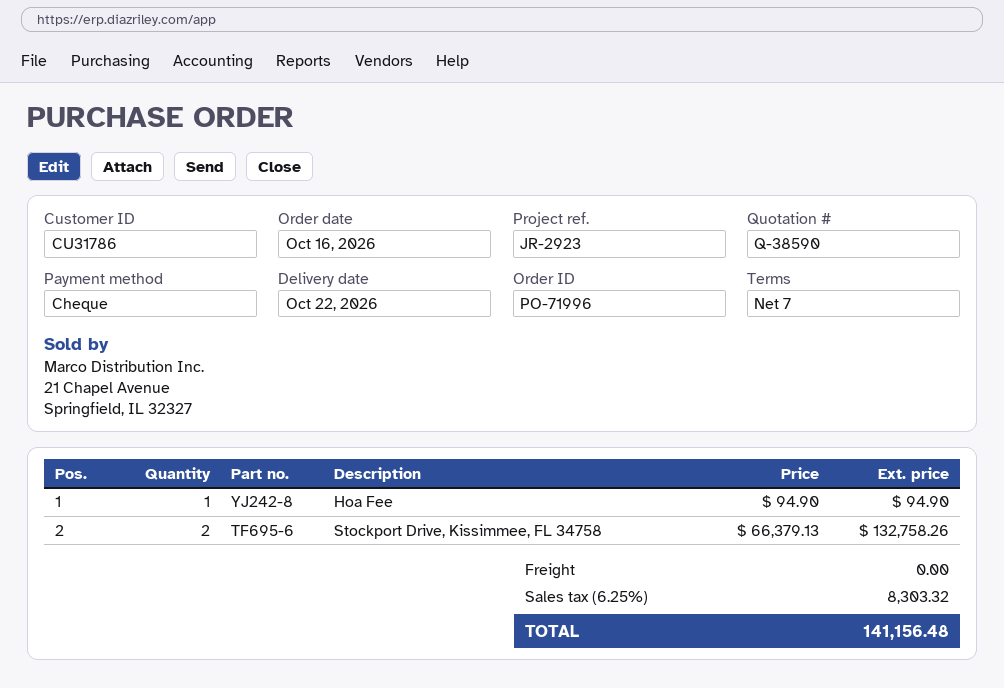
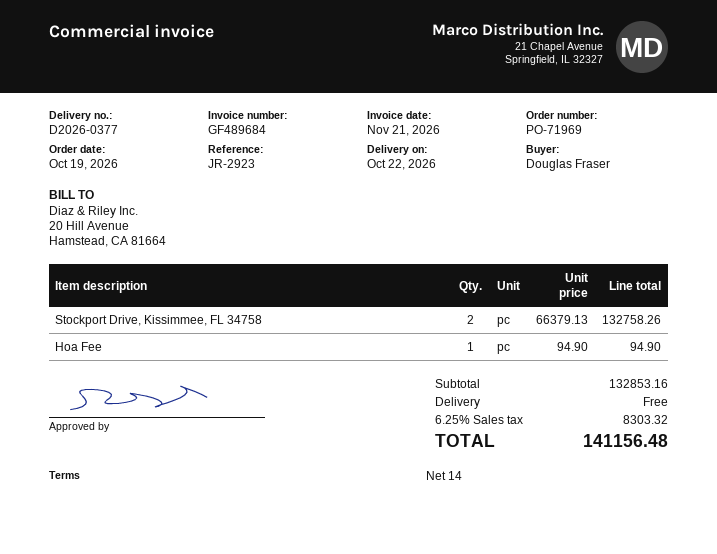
order number: PO-71996 -> PO-71969
order date: 2026-10-16 -> 2026-10-19
payment terms: 7 days -> 14 days

